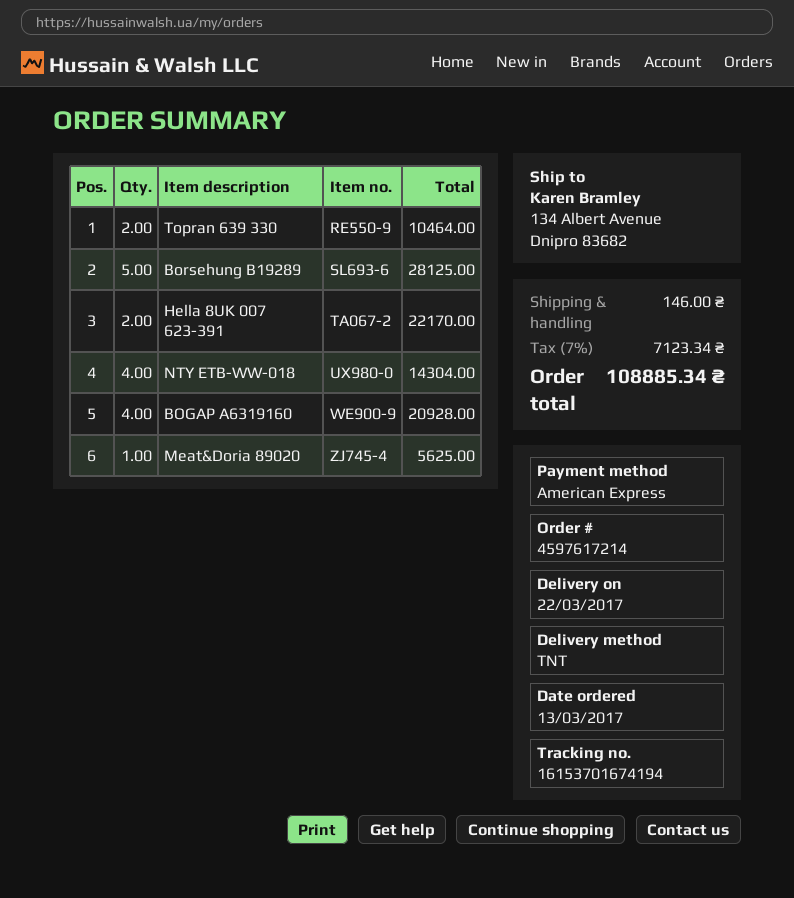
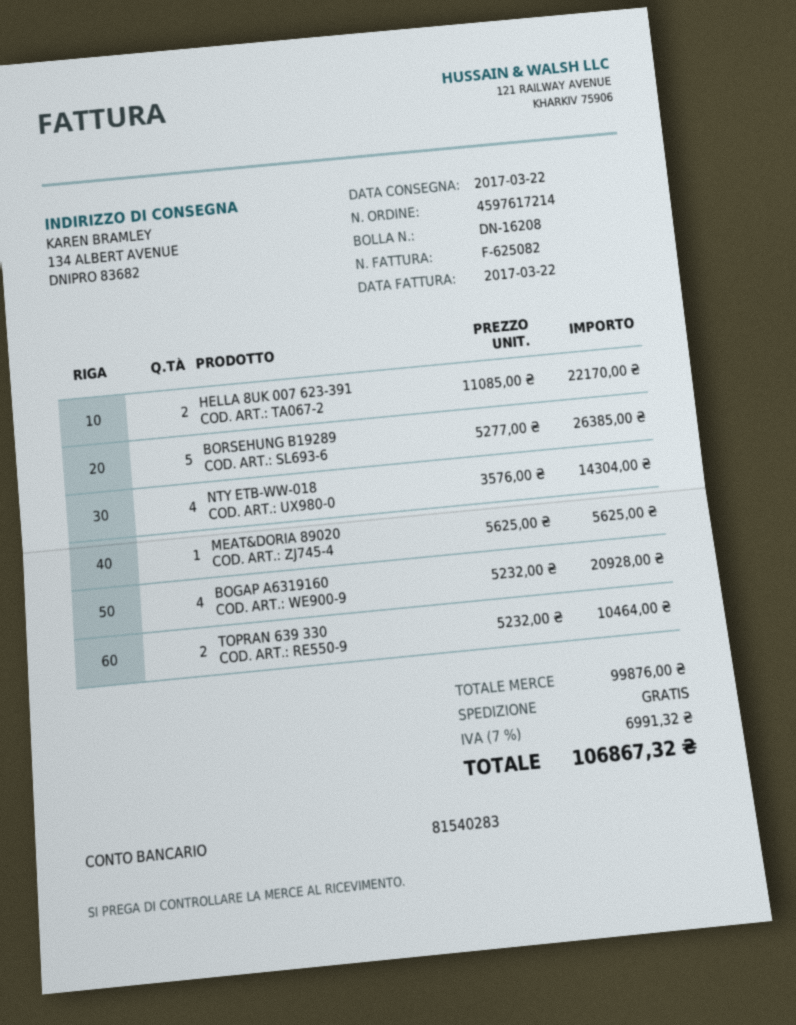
Borsehung B19289: 5 for 28125.00 -> 5 for 26385.00
shipping: 146.00 -> 0.00
tax: 7% = 7123.34 -> 7% = 6991.32
total: 108885.34 -> 106867.32

